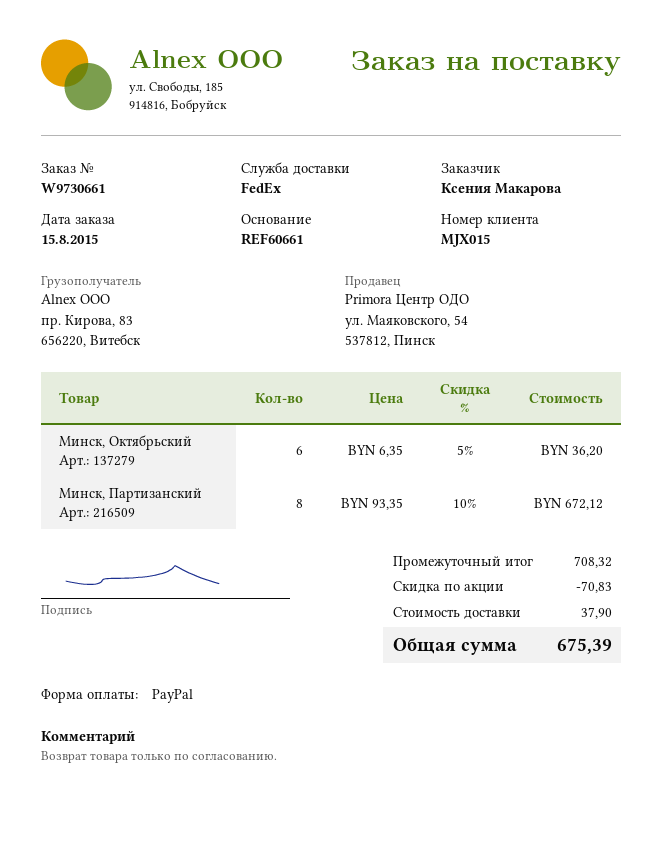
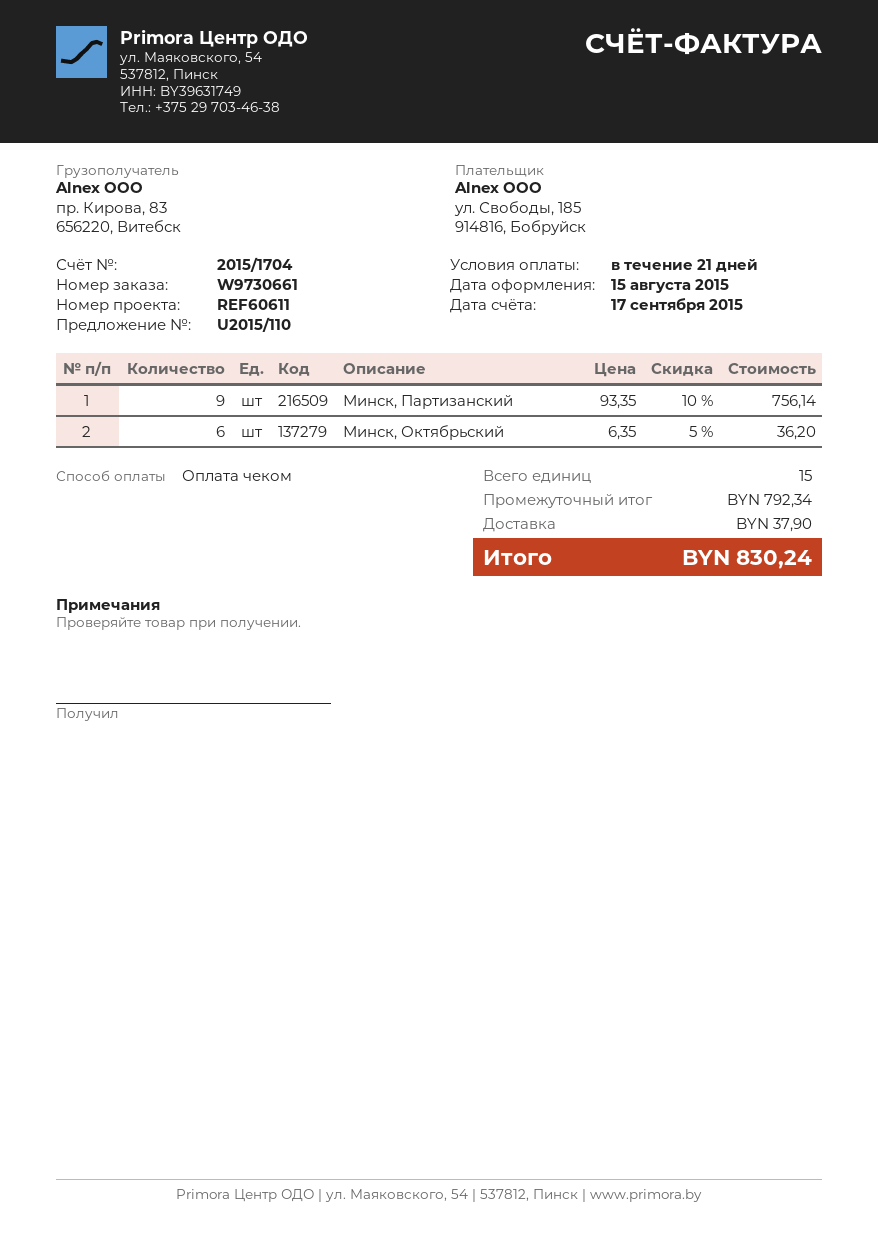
reference: REF60661 -> REF60611
payment method: PayPal -> cheque
Минск, Партизанский: 8 x 93.35 - 10% = 672.12 -> 9 x 93.35 - 10% = 756.14
subtotal: 708.32 -> 792.34
discount: 70.83 -> none
total: 675.39 -> 830.24

